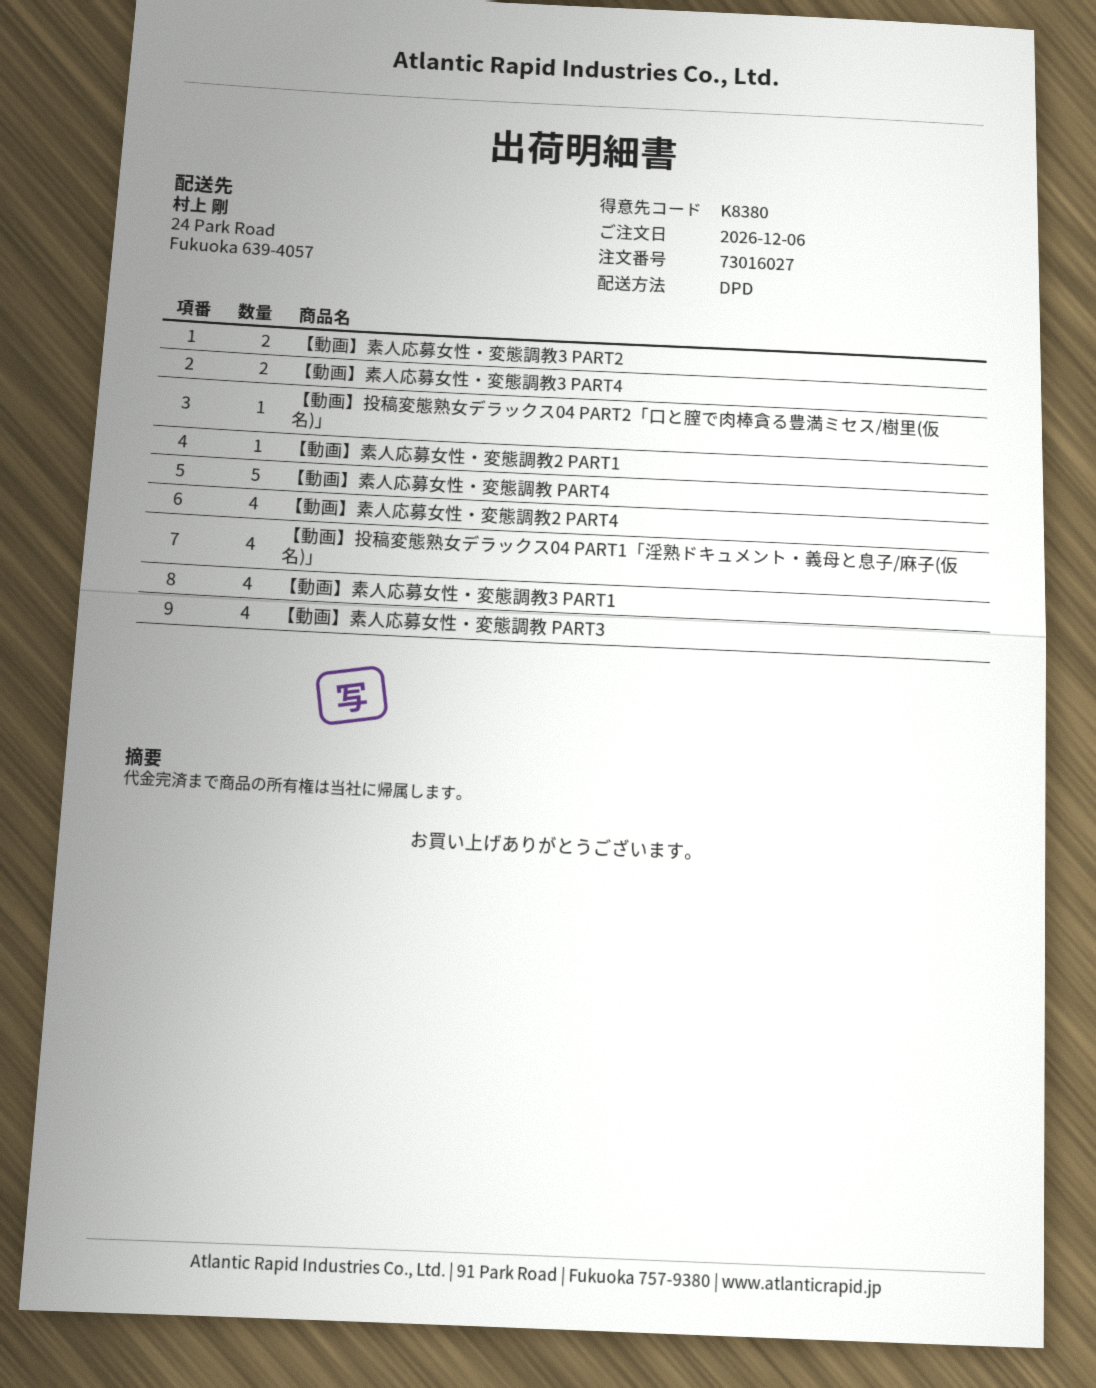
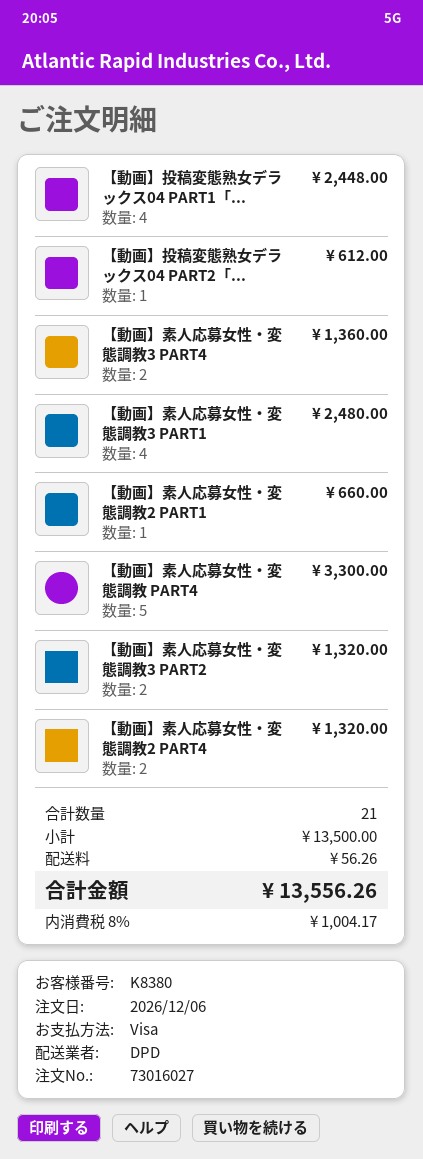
【動画】素人応募女性・変態調教2 PART4: 4 -> 2
【動画】素人応募女性・変態調教 PART3: 4 -> none

